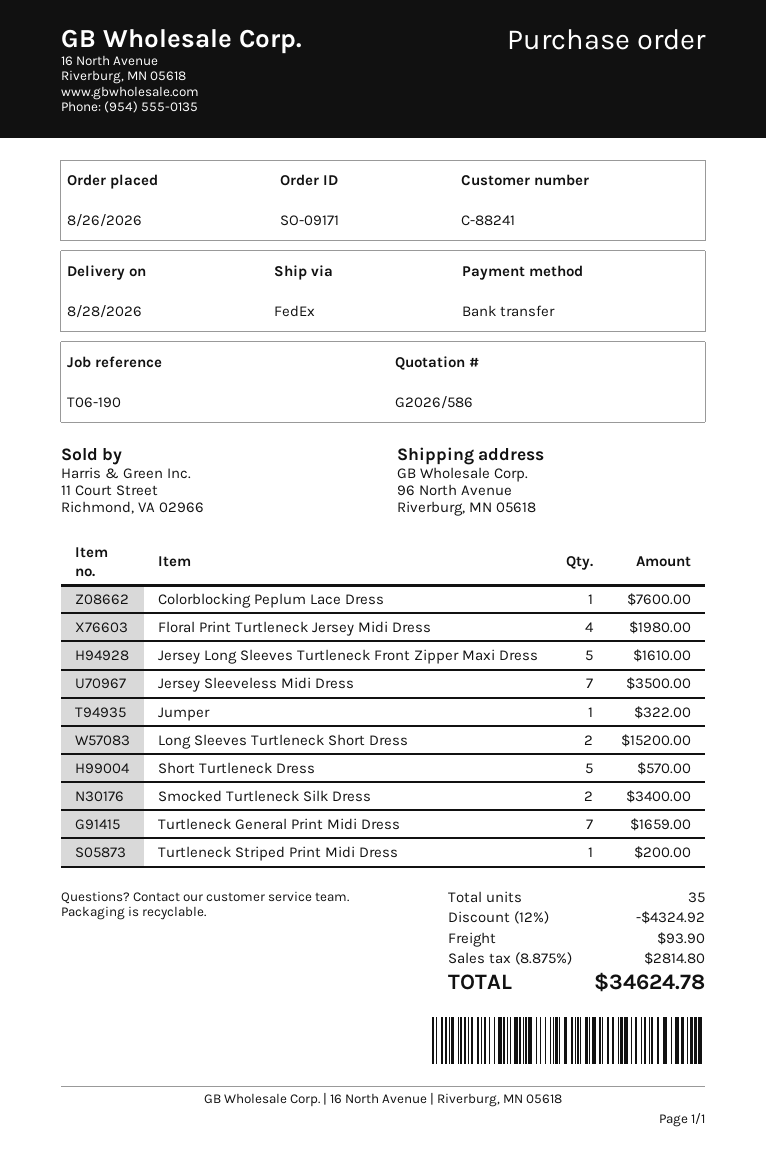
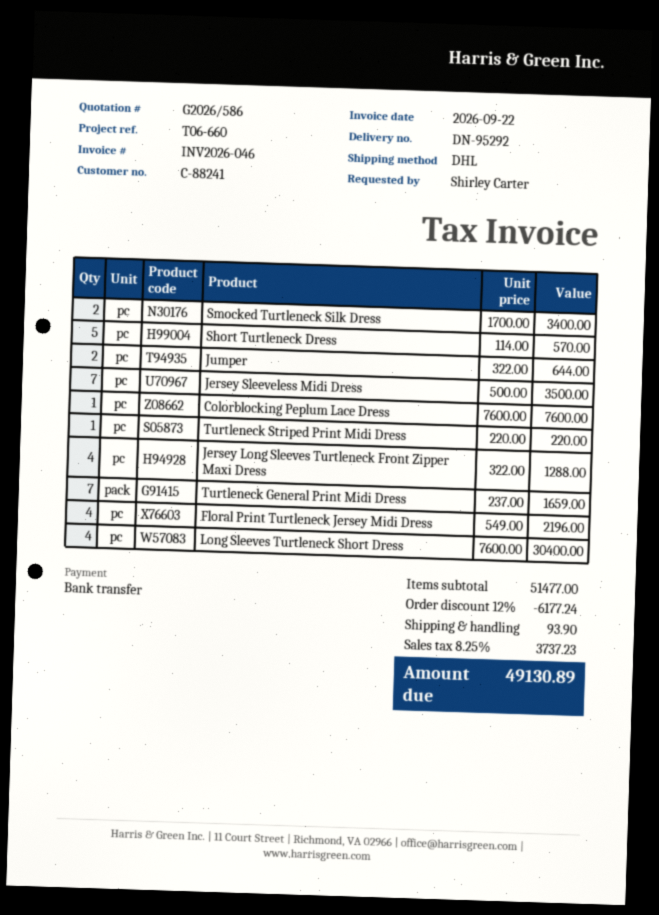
reference: T06-190 -> T06-660
shipping method: FedEx -> DHL
Floral Print Turtleneck Jersey Midi Dress: 4 for 1980.00 -> 4 for 2196.00
Jersey Long Sleeves Turtleneck Front Zipper Maxi Dress: 5 for 1610.00 -> 4 for 1288.00
Jumper: 1 for 322.00 -> 2 for 644.00
Long Sleeves Turtleneck Short Dress: 2 for 15200.00 -> 4 for 30400.00
Turtleneck Striped Print Midi Dress: 1 for 200.00 -> 1 for 220.00
discount: 12% = 4324.92 -> 12% = 6177.24
tax: 8.875% = 2814.80 -> 8.25% = 3737.23
total: 34624.78 -> 49130.89

